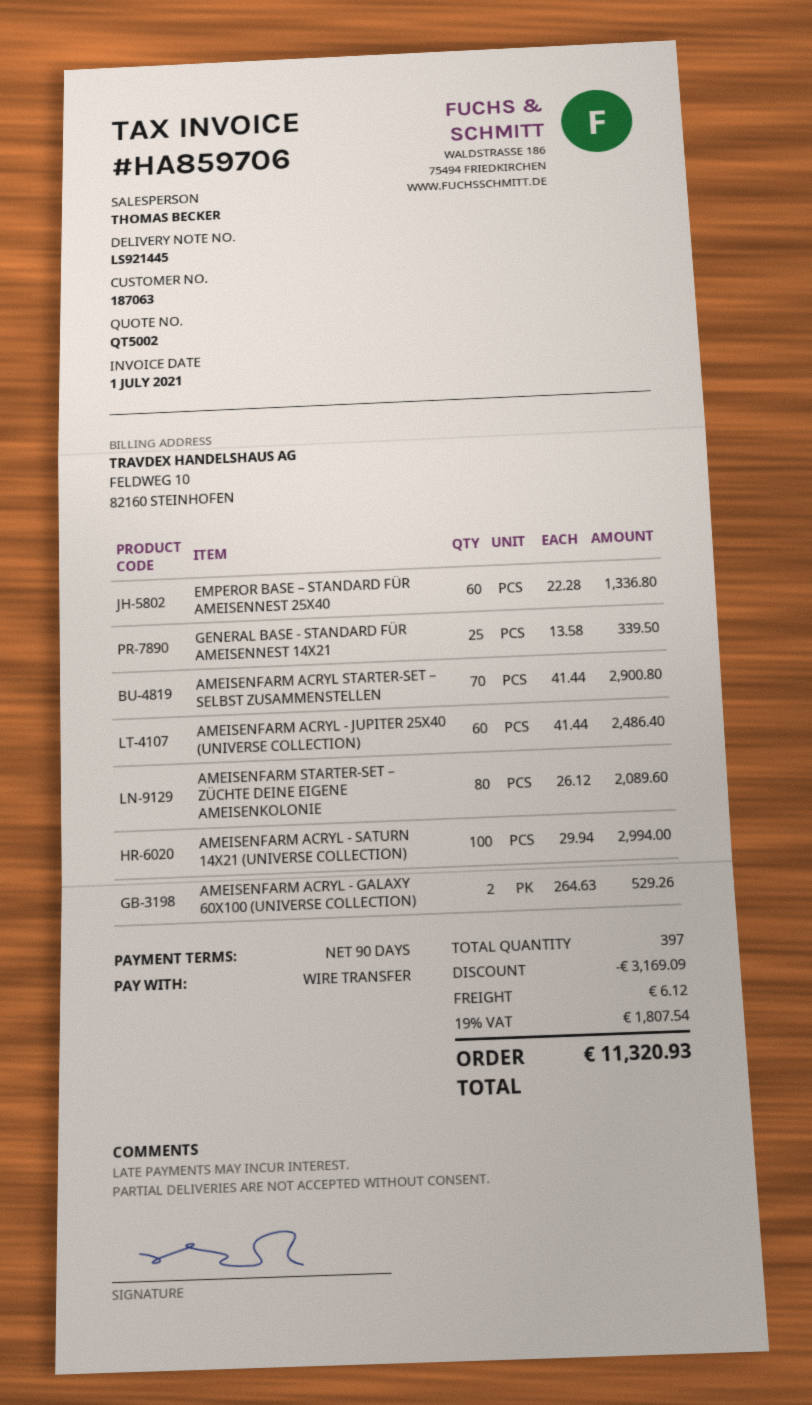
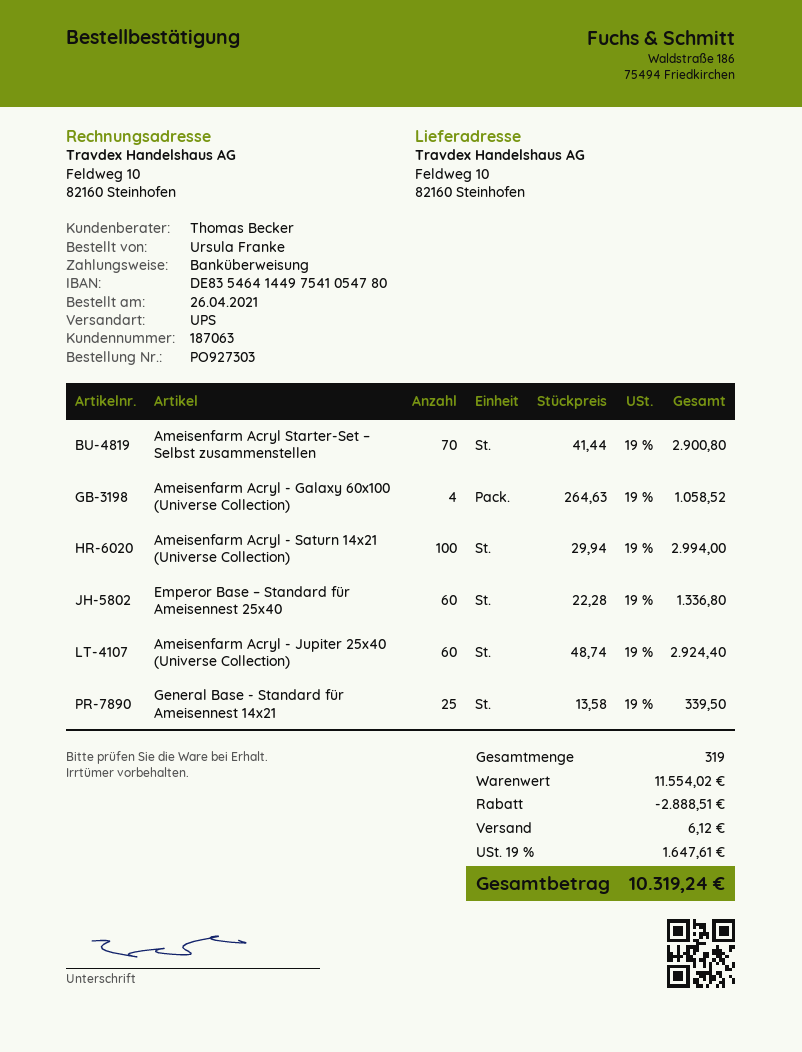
AMEISENFARM ACRYL - JUPITER 25X40 (UNIVERSE COLLECTION): 60 x 41.44 = 2486.40 -> 60 x 48.74 = 2924.40
AMEISENFARM STARTER-SET – ZÜCHTE DEINE EIGENE AMEISENKOLONIE: 80 x 26.12 = 2089.60 -> none
AMEISENFARM ACRYL - GALAXY 60X100 (UNIVERSE COLLECTION): 2 x 264.63 = 529.26 -> 4 x 264.63 = 1058.52
total quantity: 397 -> 319
discount: 3169.09 -> 2888.51
tax: 19% = 1807.54 -> 19% = 1647.61
total: 11320.93 -> 10319.24

